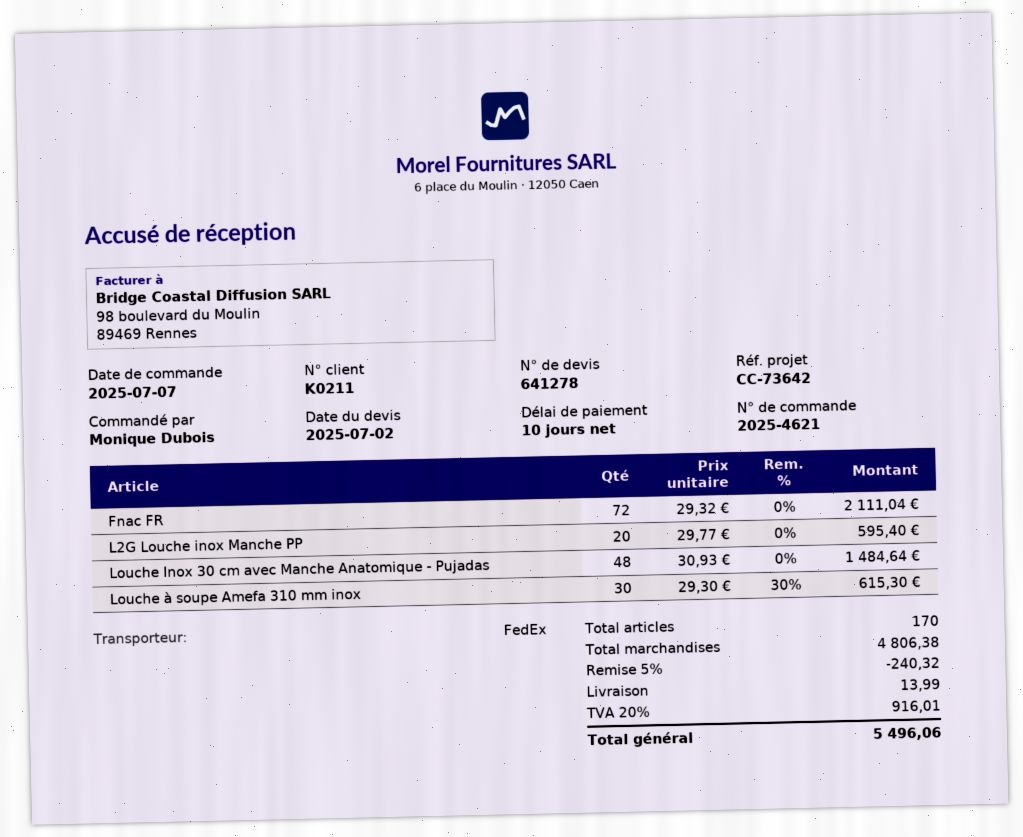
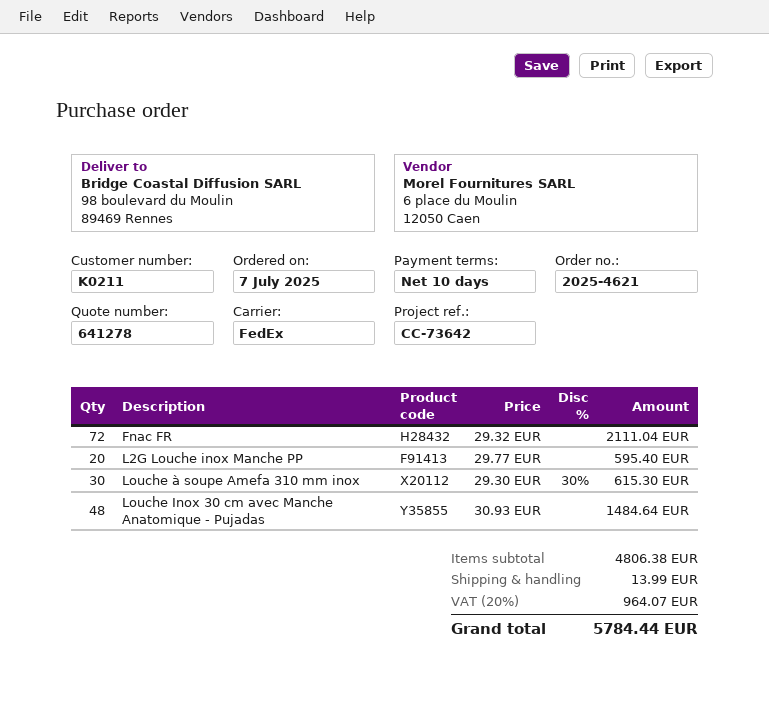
discount: 5% = 240.32 -> none
tax: 20% = 916.01 -> 20% = 964.07
total: 5496.06 -> 5784.44

